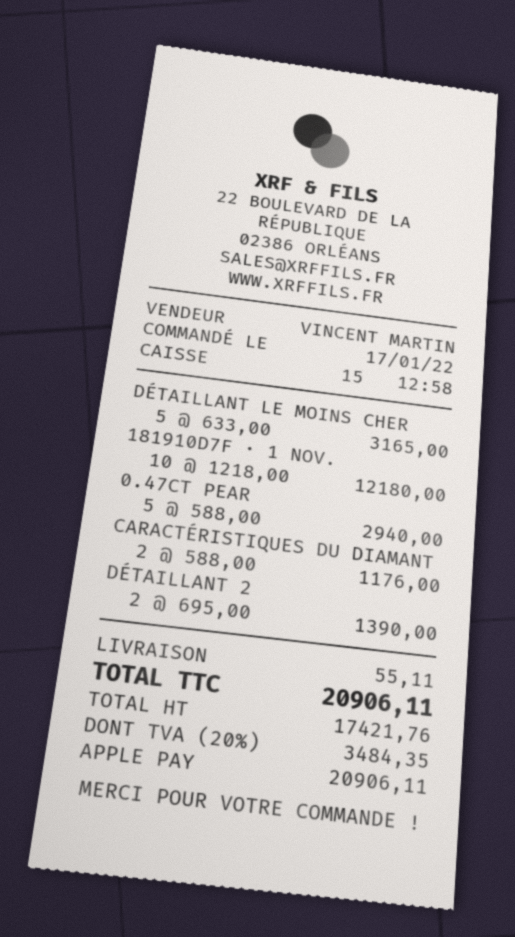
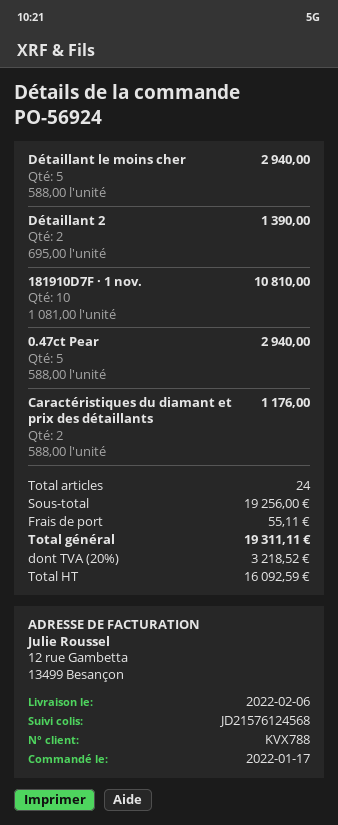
DÉTAILLANT LE MOINS CHER: 5 x 633.00 = 3165.00 -> 5 x 588.00 = 2940.00
181910D7F · 1 NOV.: 10 x 1218.00 = 12180.00 -> 10 x 1081.00 = 10810.00
net: 17421.76 -> 16092.59
tax: 20% = 3484.35 -> 20% = 3218.52
total: 20906.11 -> 19311.11

